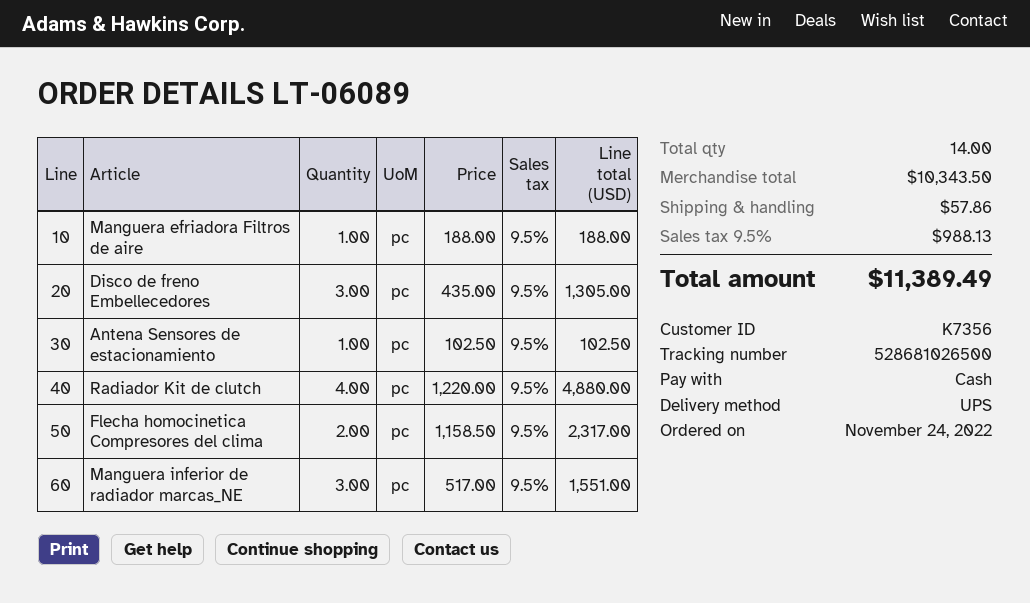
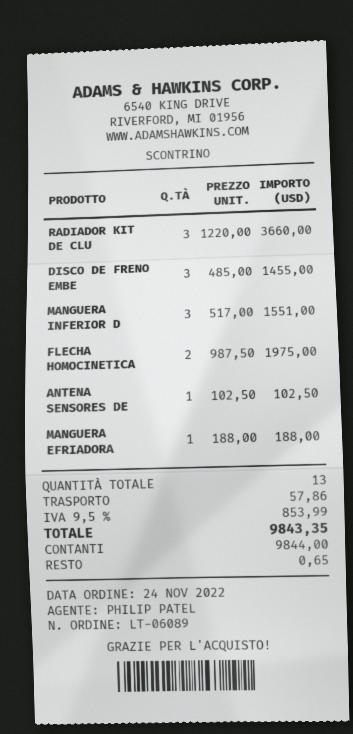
Disco de freno Embellecedores: 3 x 435.00 = 1305.00 -> 3 x 485.00 = 1455.00
Radiador Kit de clutch: 4 x 1220.00 = 4880.00 -> 3 x 1220.00 = 3660.00
Flecha homocinetica Compresores del clima: 2 x 1158.50 = 2317.00 -> 2 x 987.50 = 1975.00
total quantity: 14 -> 13
tax: 9.5% = 988.13 -> 9.5% = 853.99
total: 11389.49 -> 9843.35

